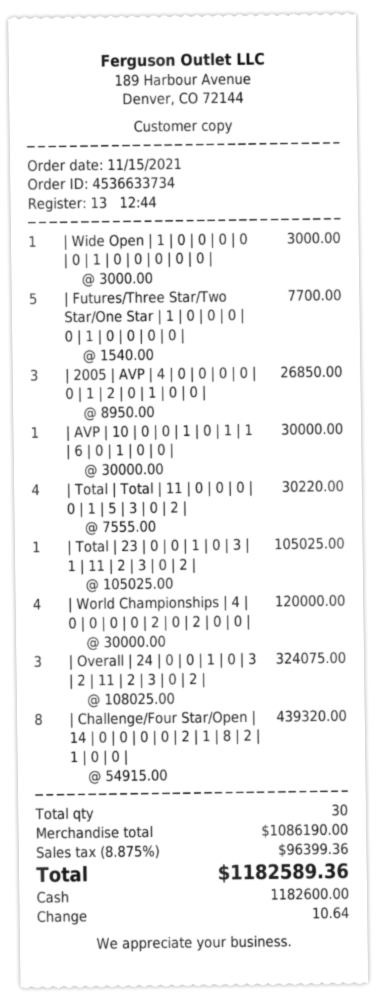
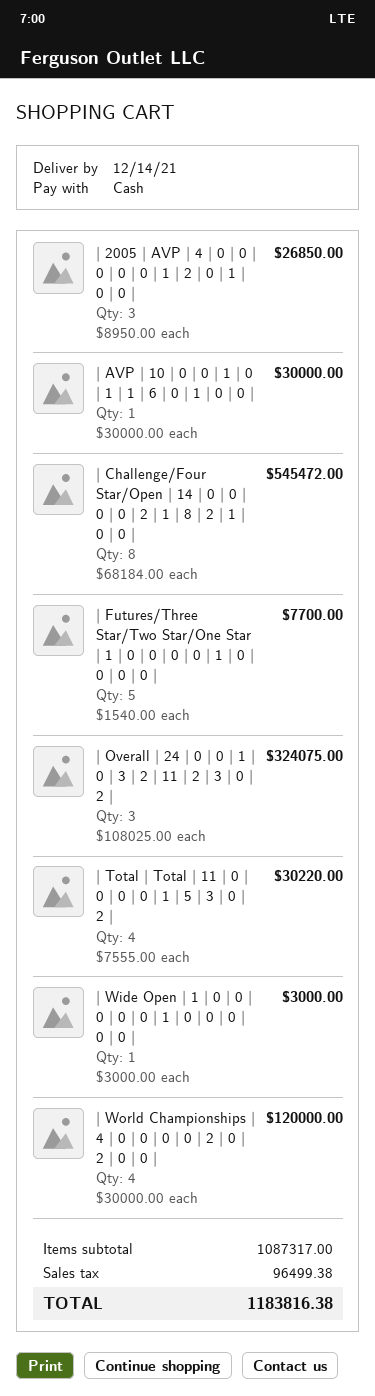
| Total | 23 | 0 | 0 | 1 | 0 | 3 | 1 | 11 | 2 | 3 | 0 | 2 |: 1 x 105025.00 = 105025.00 -> none
| Challenge/Four Star/Open | 14 | 0 | 0 | 0 | 0 | 2 | 1 | 8 | 2 | 1 | 0 | 0 |: 8 x 54915.00 = 439320.00 -> 8 x 68184.00 = 545472.00
subtotal: 1086190.00 -> 1087317.00
tax: 96399.36 -> 96499.38
total: 1182589.36 -> 1183816.38

